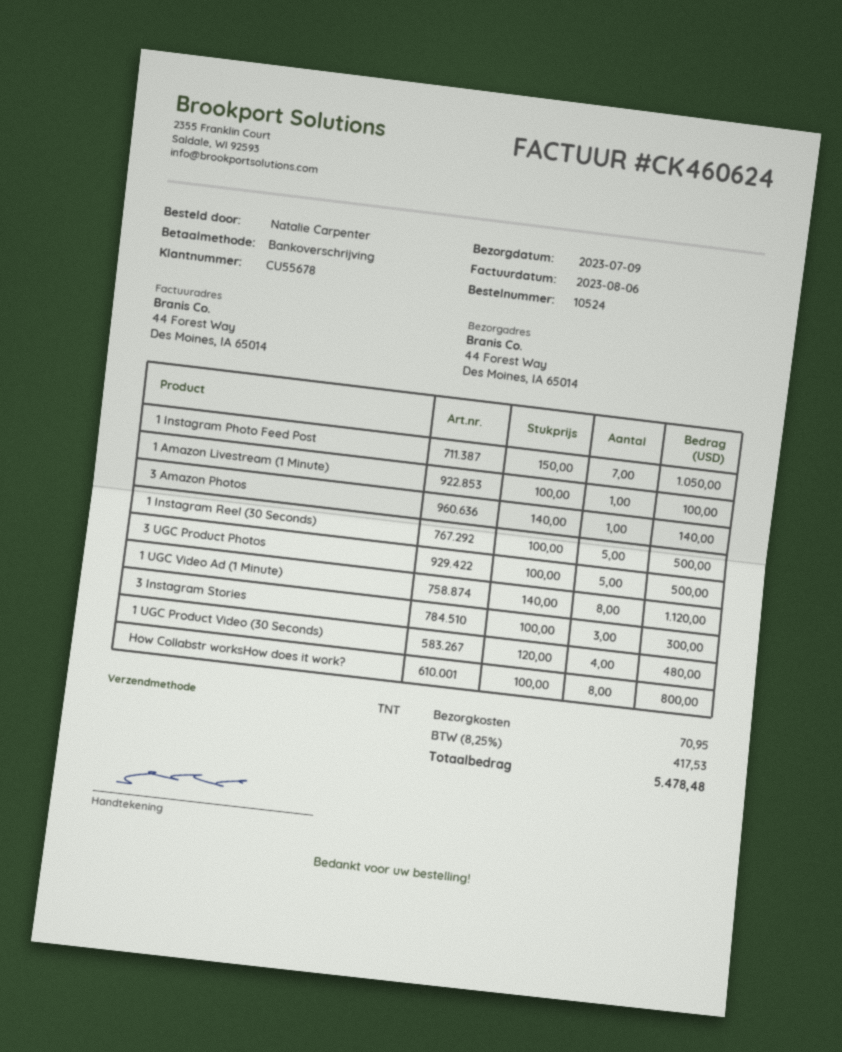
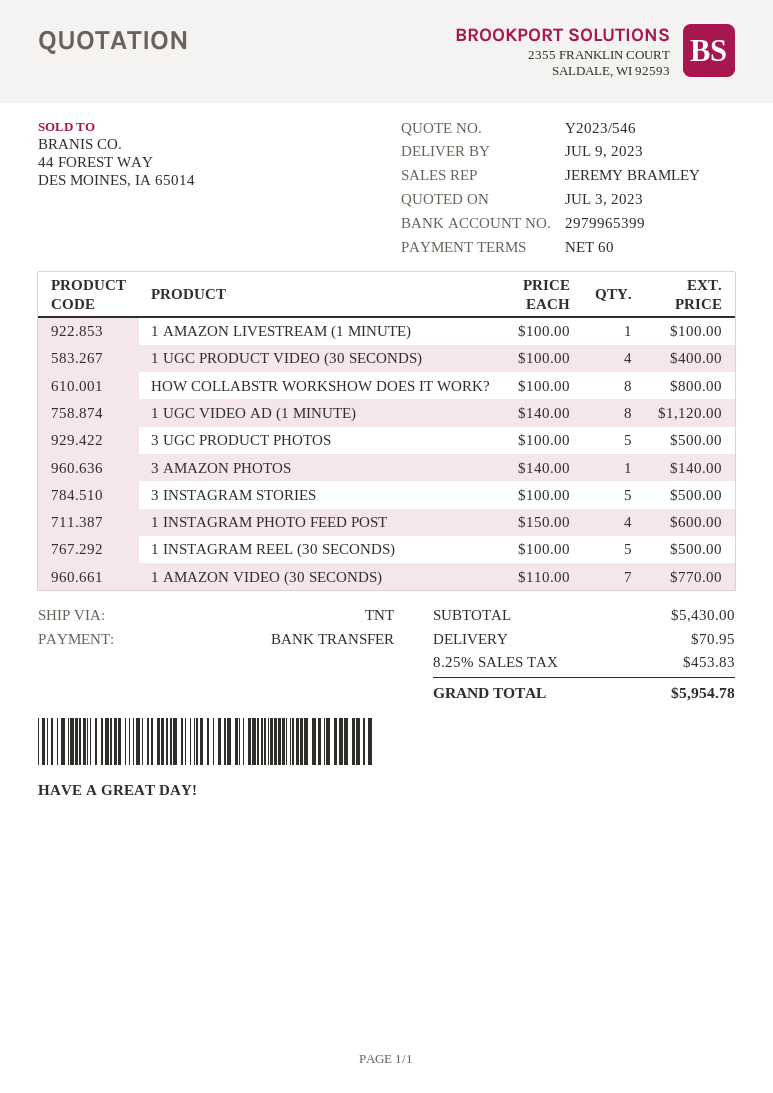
1 Instagram Photo Feed Post: 7 x 150.00 = 1050.00 -> 4 x 150.00 = 600.00
3 Instagram Stories: 3 x 100.00 = 300.00 -> 5 x 100.00 = 500.00
1 UGC Product Video (30 Seconds): 4 x 120.00 = 480.00 -> 4 x 100.00 = 400.00
1 AMAZON VIDEO (30 SECONDS): none -> 7 x 110.00 = 770.00
tax: 8.25% = 417.53 -> 8.25% = 453.83
total: 5478.48 -> 5954.78

